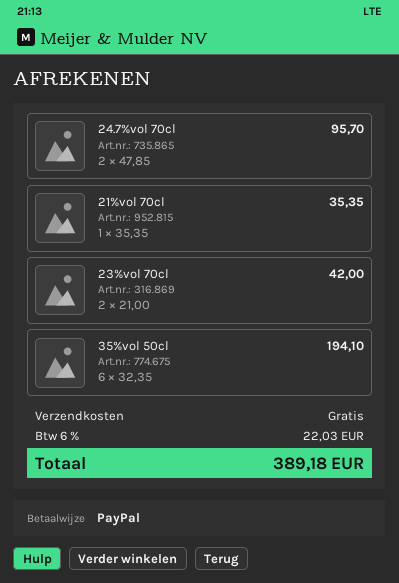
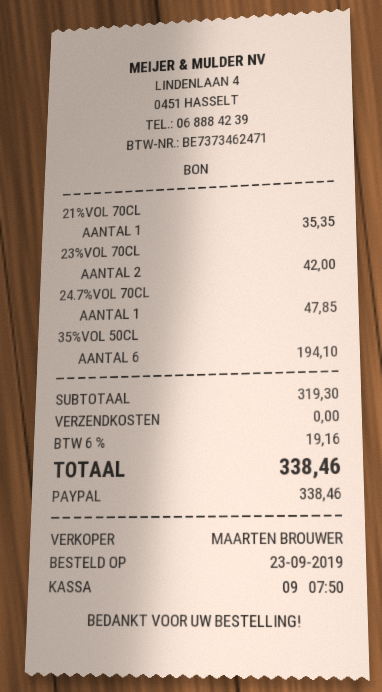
24.7%vol 70cl: 2 for 95.70 -> 1 for 47.85
tax: 6% = 22.03 -> 6% = 19.16
total: 389.18 -> 338.46

